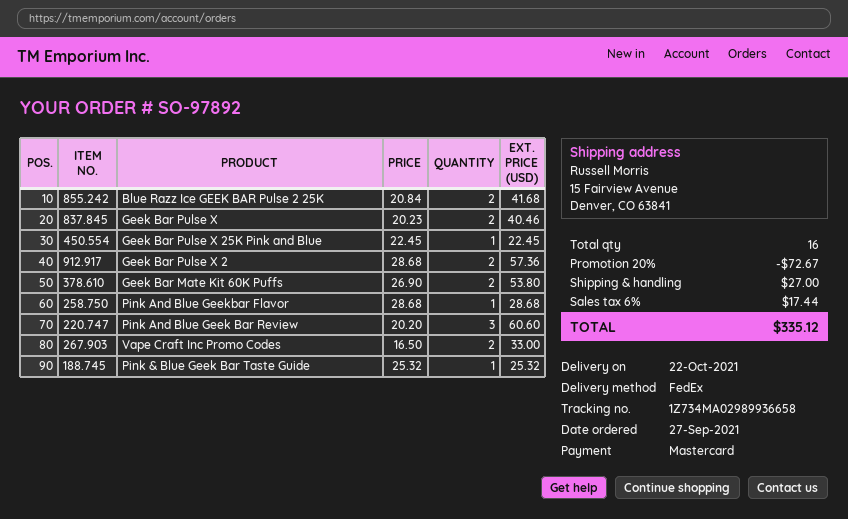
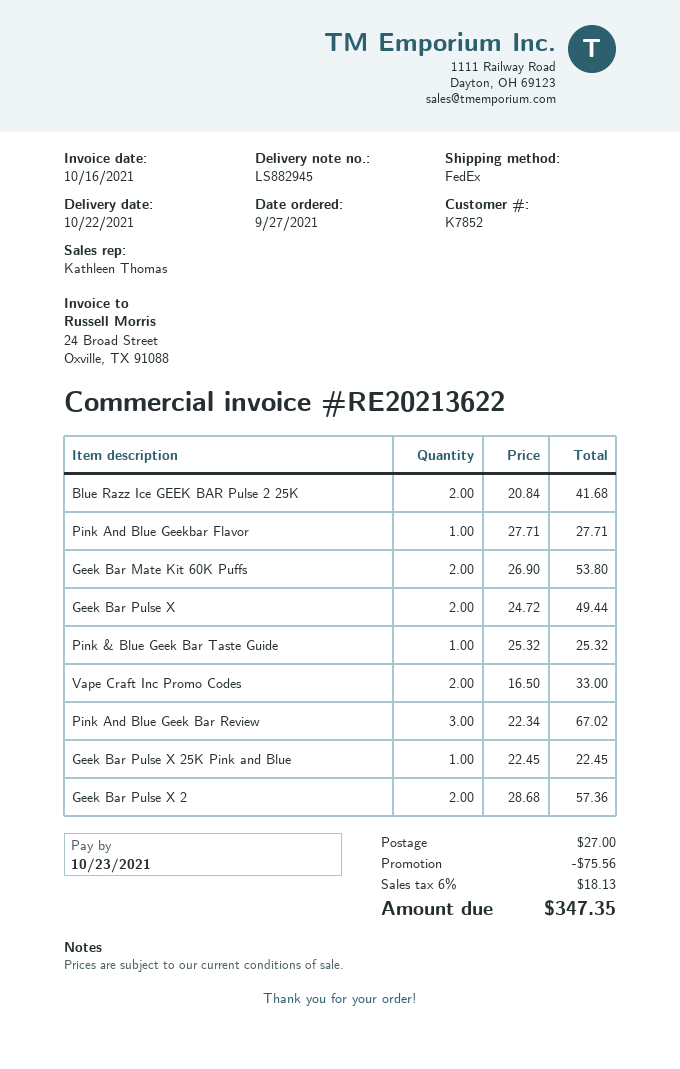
Geek Bar Pulse X: 2 x 20.23 = 40.46 -> 2 x 24.72 = 49.44
Pink And Blue Geekbar Flavor: 1 x 28.68 = 28.68 -> 1 x 27.71 = 27.71
Pink And Blue Geek Bar Review: 3 x 20.20 = 60.60 -> 3 x 22.34 = 67.02
discount: 72.67 -> 75.56
tax: 6% = 17.44 -> 6% = 18.13
total: 335.12 -> 347.35

